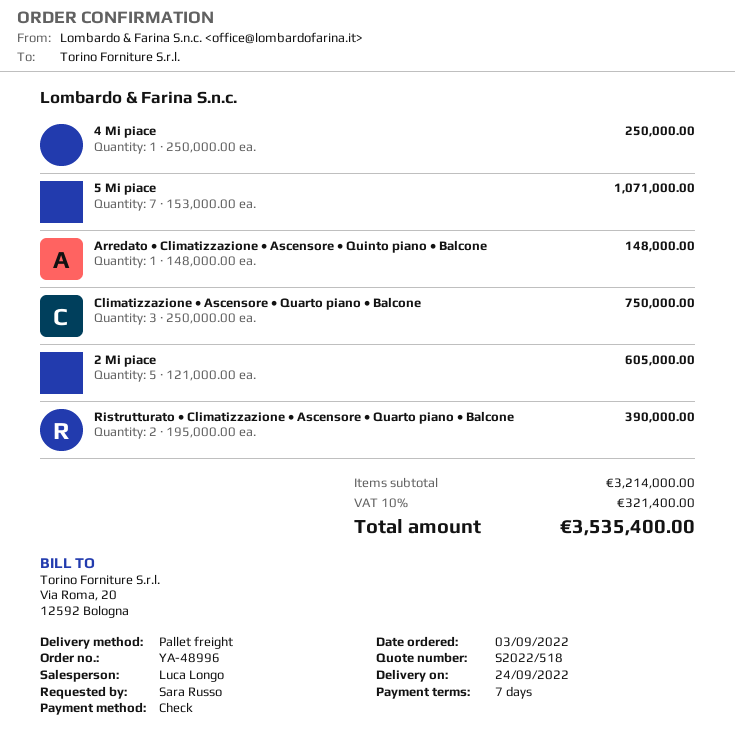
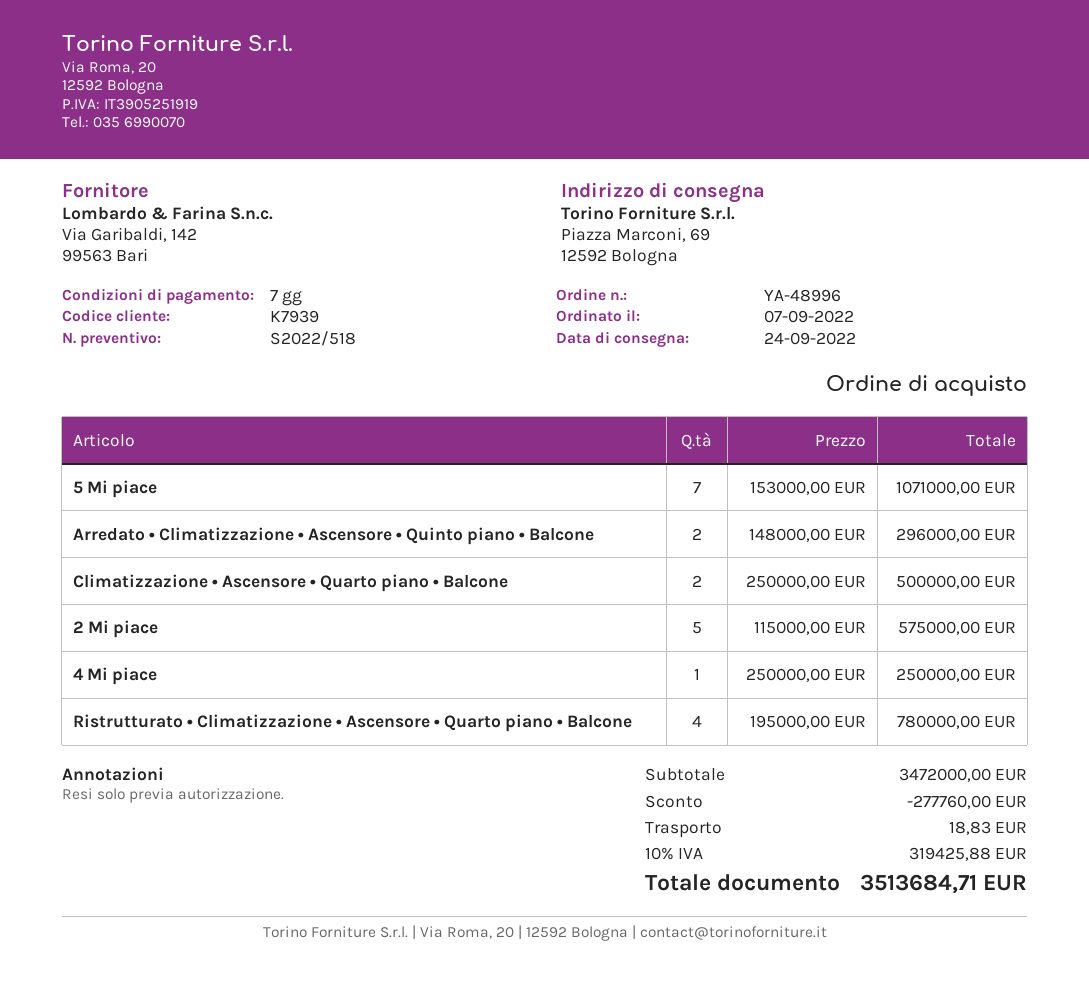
order date: 2022-09-03 -> 2022-09-07
Arredato • Climatizzazione • Ascensore • Quinto piano • Balcone: 1 x 148000.00 = 148000.00 -> 2 x 148000.00 = 296000.00
Climatizzazione • Ascensore • Quarto piano • Balcone: 3 x 250000.00 = 750000.00 -> 2 x 250000.00 = 500000.00
2 Mi piace: 5 x 121000.00 = 605000.00 -> 5 x 115000.00 = 575000.00
Ristrutturato • Climatizzazione • Ascensore • Quarto piano • Balcone: 2 x 195000.00 = 390000.00 -> 4 x 195000.00 = 780000.00
subtotal: 3214000.00 -> 3472000.00
discount: none -> 277760.00
shipping: none -> 18.83
tax: 10% = 321400.00 -> 10% = 319425.88
total: 3535400.00 -> 3513684.71

